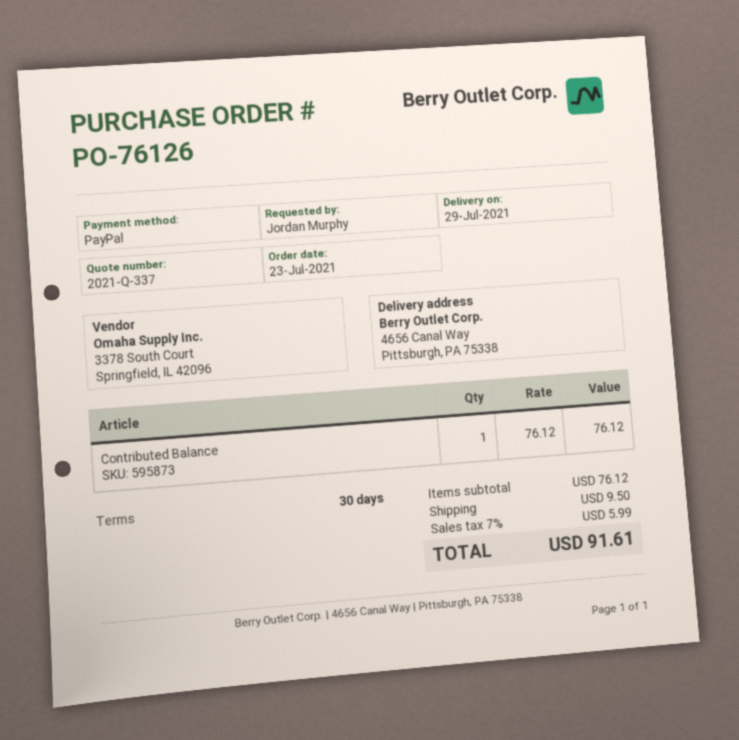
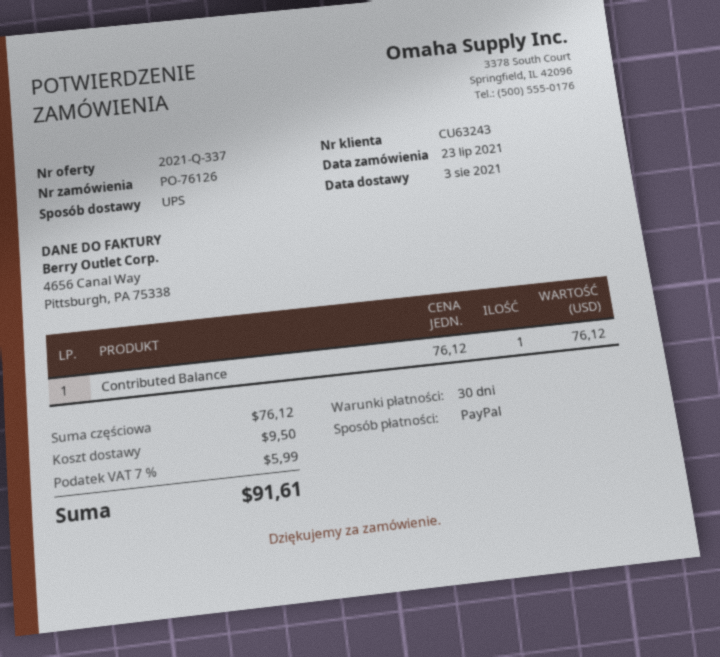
delivery date: 2021-07-29 -> 2021-08-03

